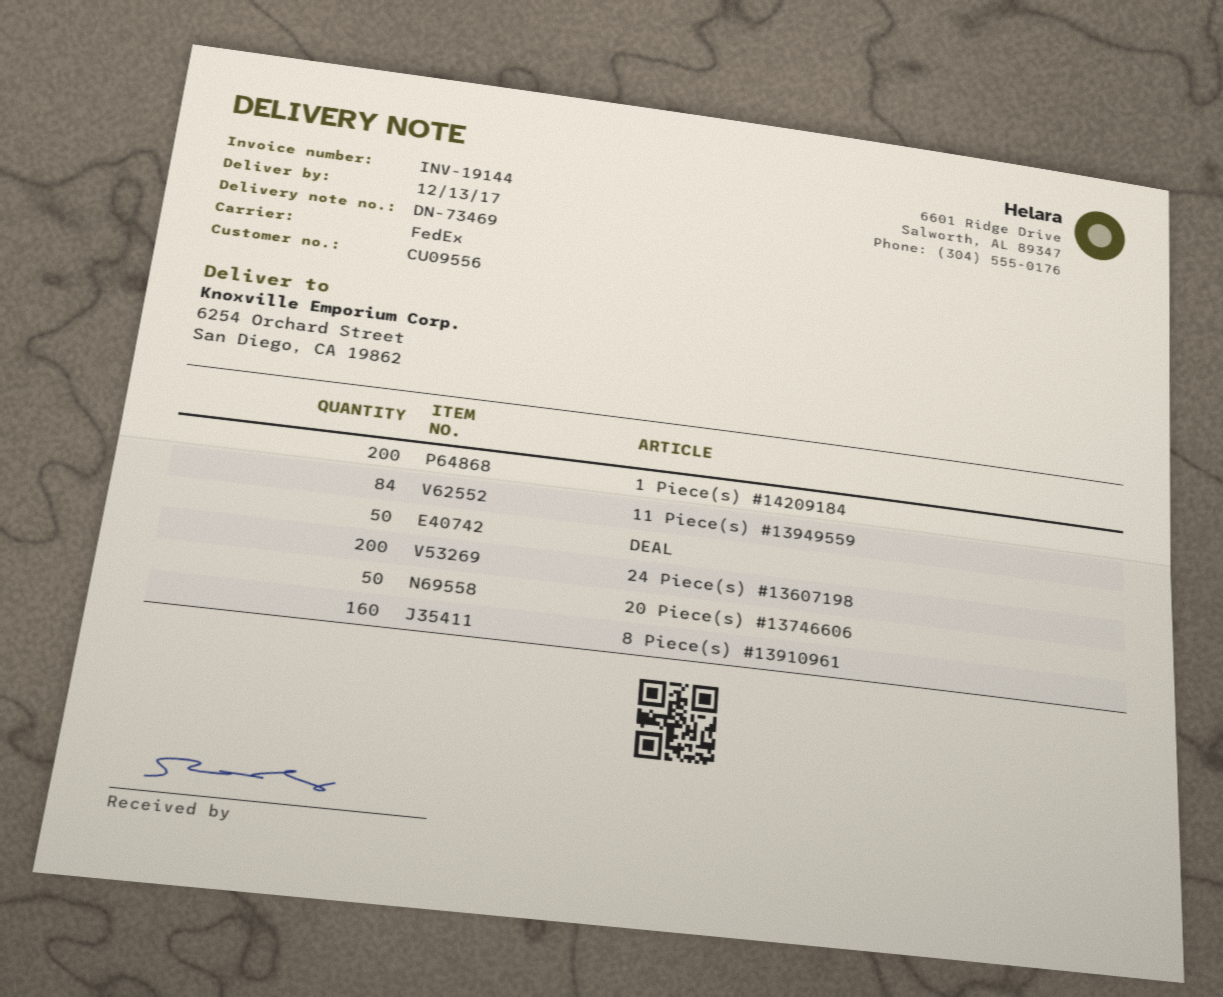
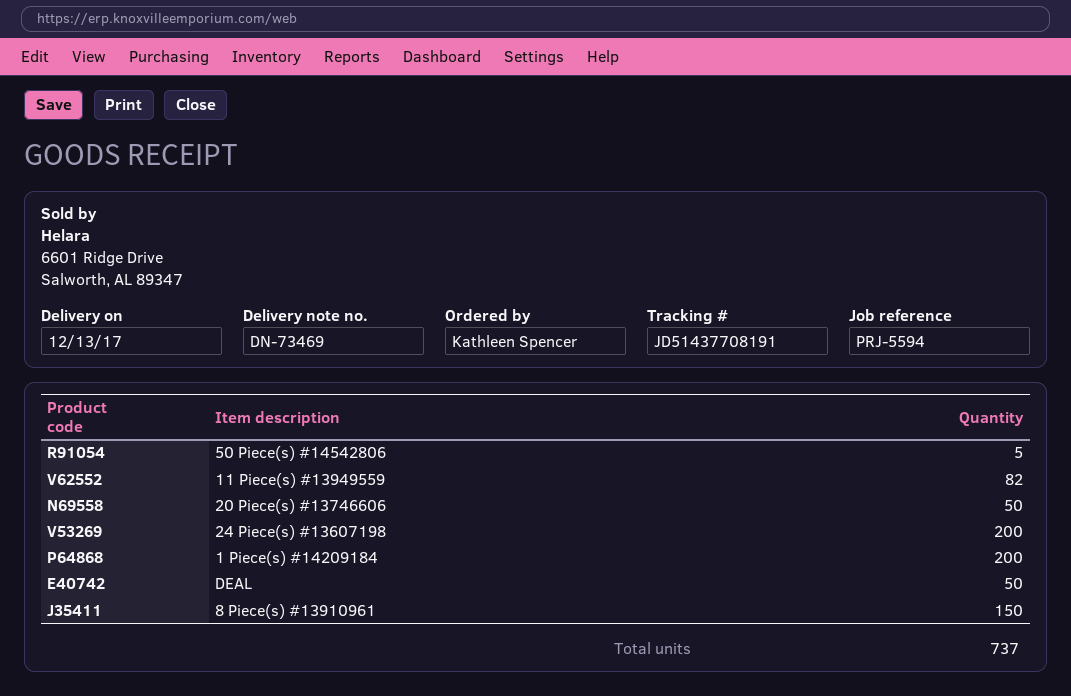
11 Piece(s) #13949559: 84 -> 82
8 Piece(s) #13910961: 160 -> 150
50 Piece(s) #14542806: none -> 5

